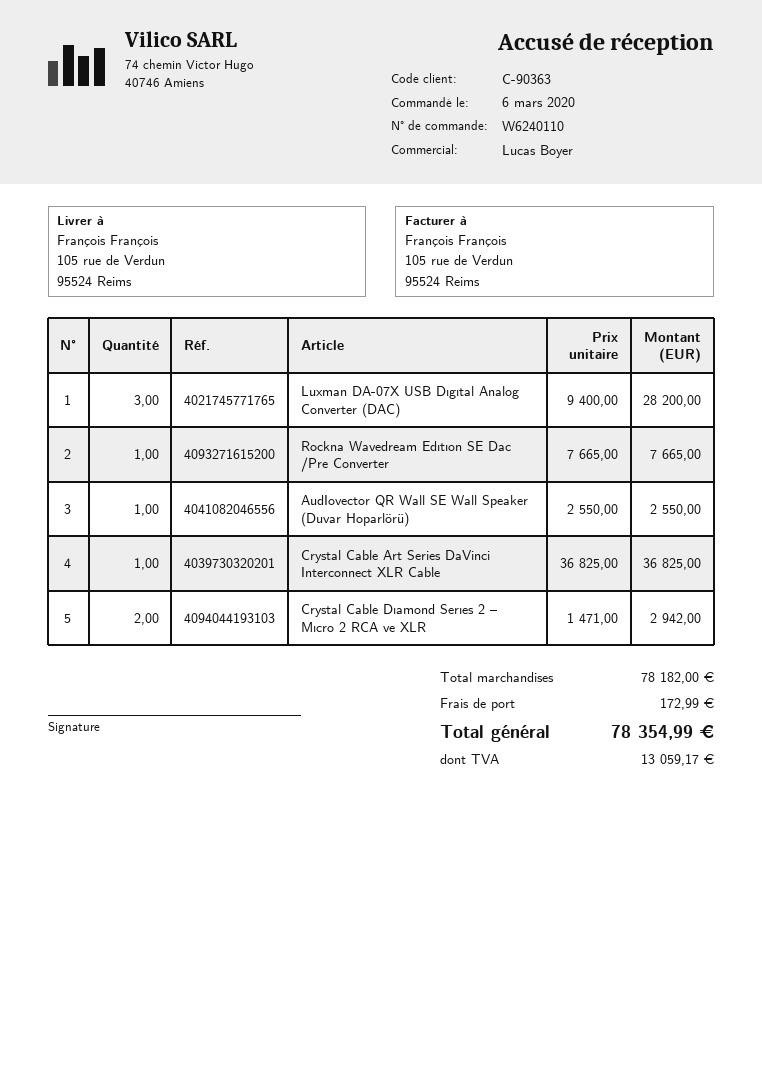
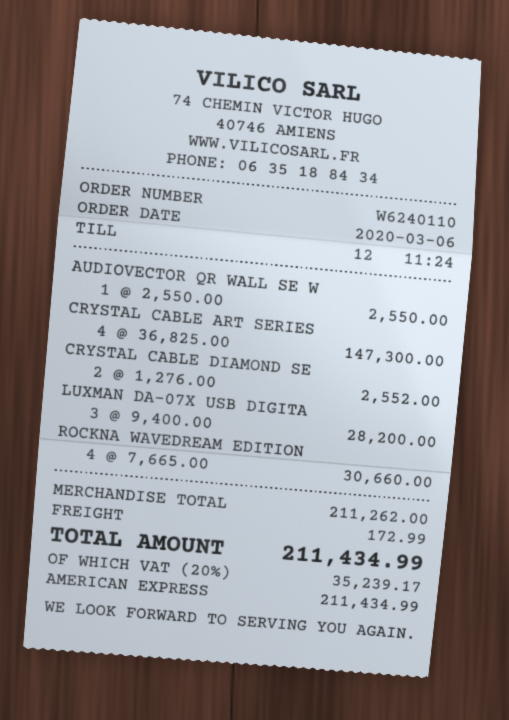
Rockna Wavedream Edıtıon SE Dac /Pre Converter: 1 x 7665.00 = 7665.00 -> 4 x 7665.00 = 30660.00
Crystal Cable Art Series DaVinci Interconnect XLR Cable: 1 x 36825.00 = 36825.00 -> 4 x 36825.00 = 147300.00
Crystal Cable Dıamond Serıes 2 – Mıcro 2 RCA ve XLR: 2 x 1471.00 = 2942.00 -> 2 x 1276.00 = 2552.00
subtotal: 78182.00 -> 211262.00
tax: 13059.17 -> 35239.17
total: 78354.99 -> 211434.99

